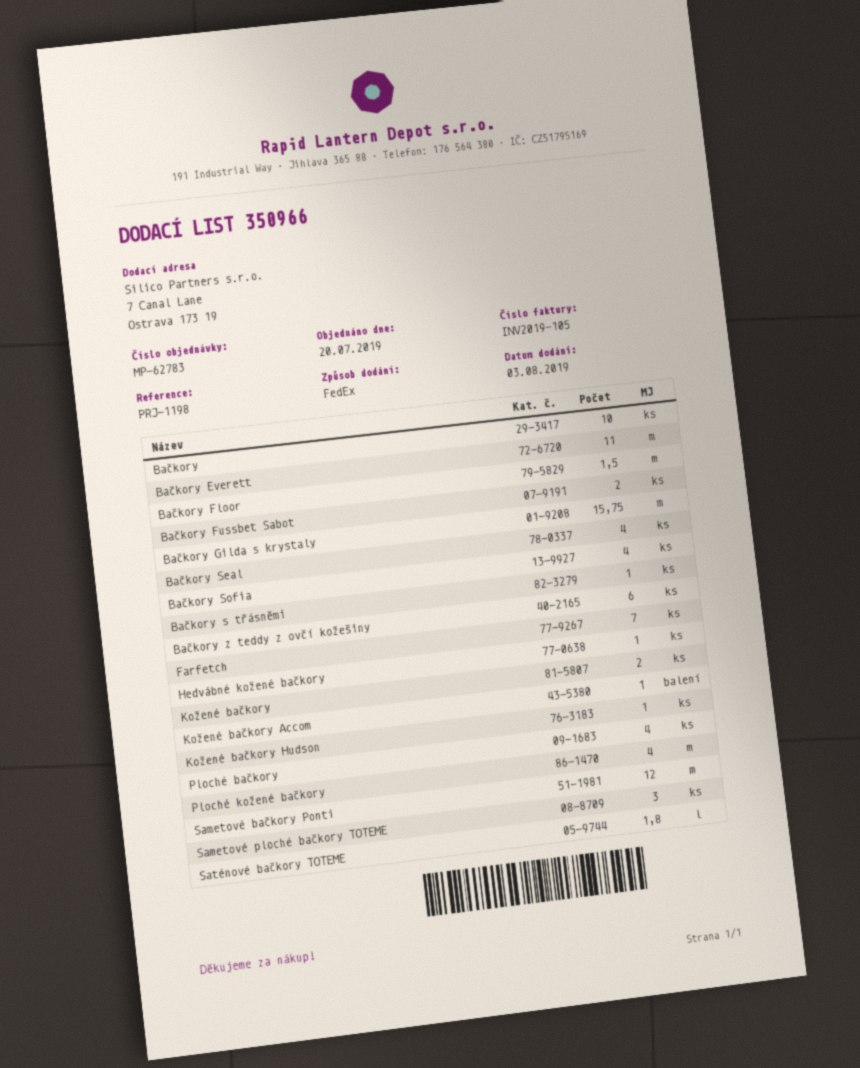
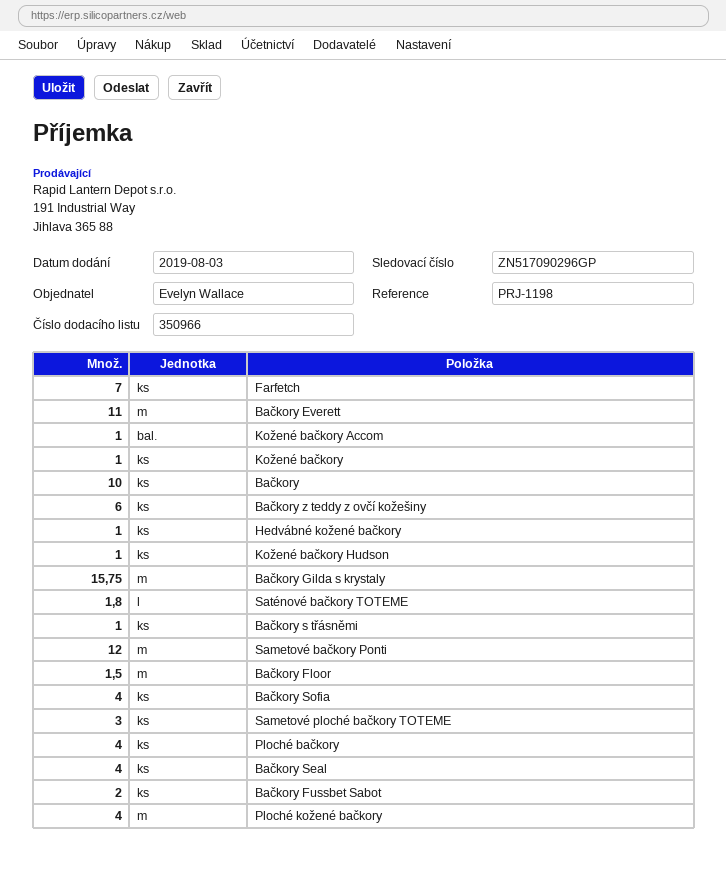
Kožené bačkory: 2 -> 1

